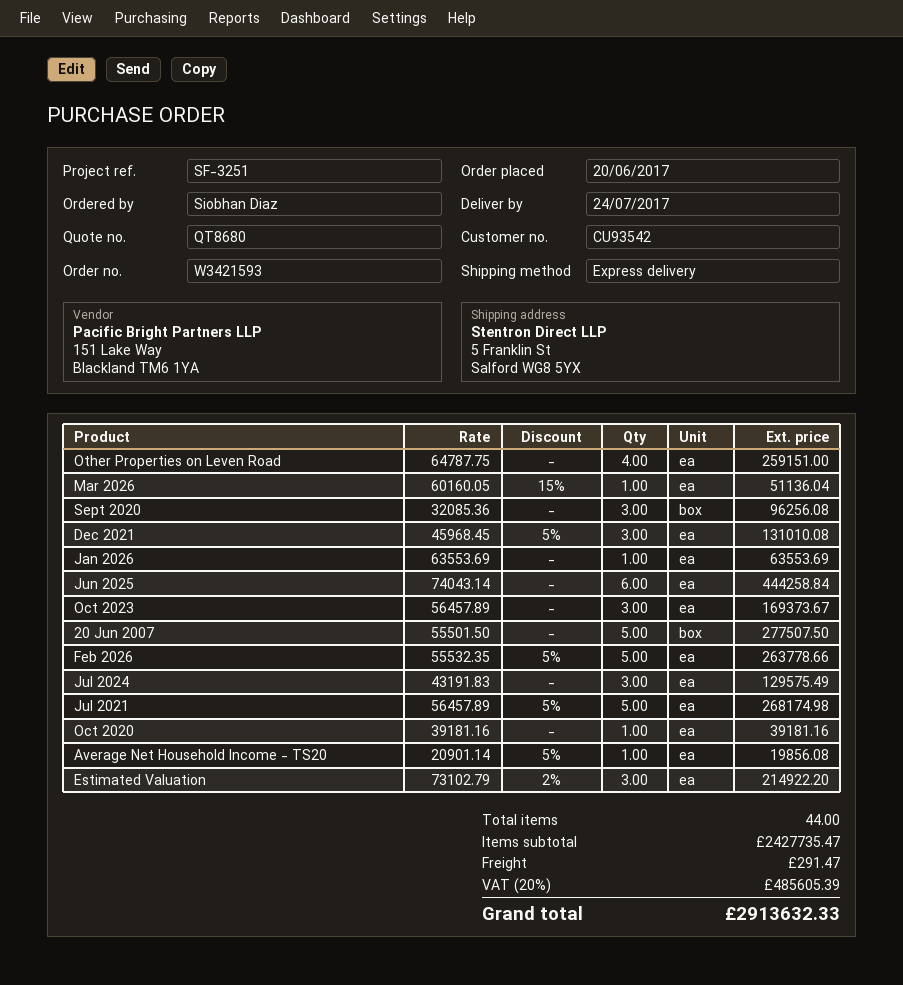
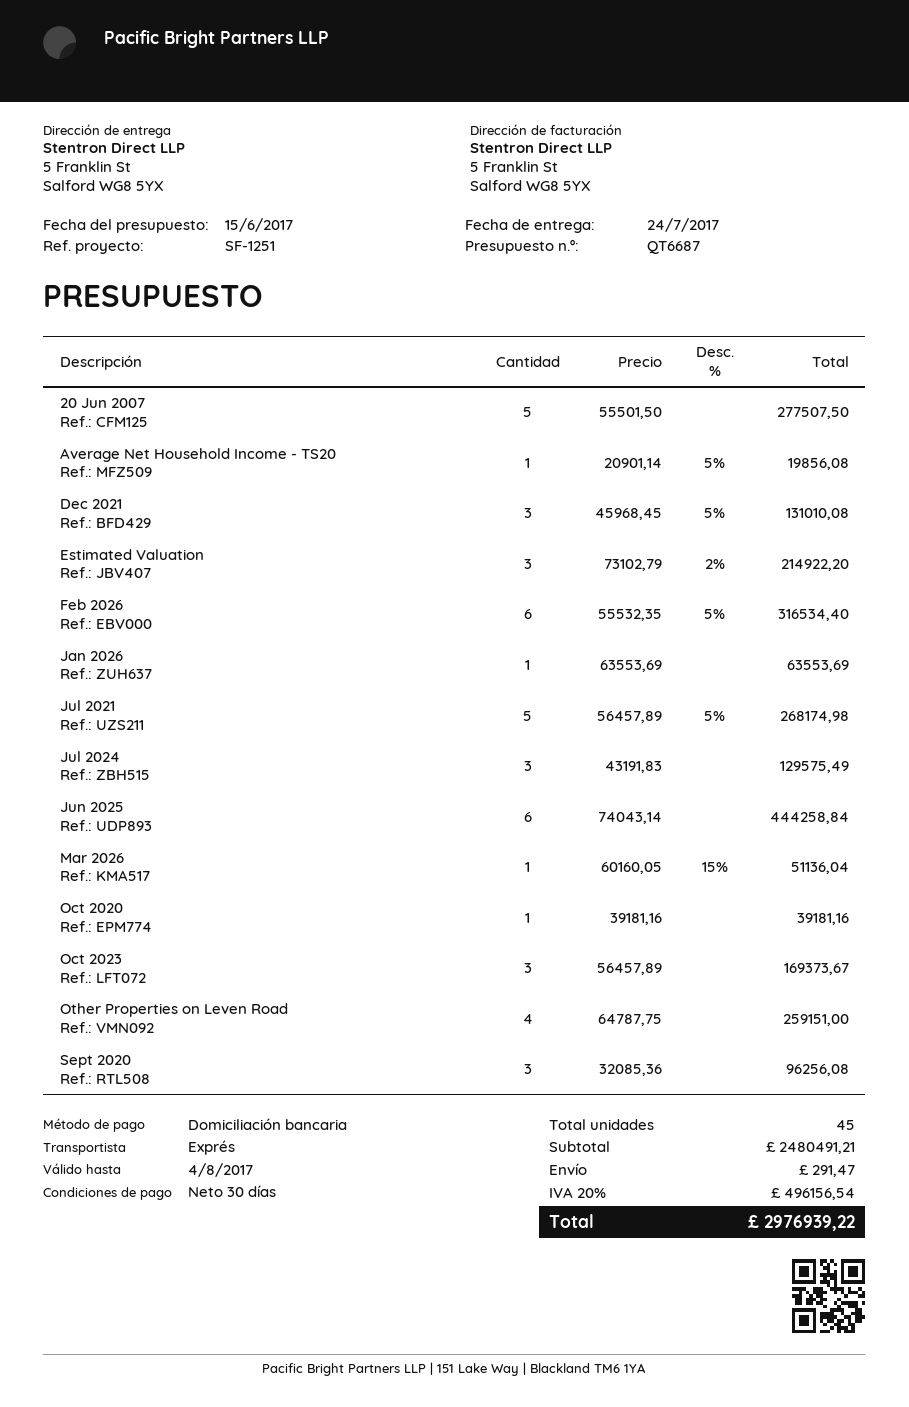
quote number: QT8680 -> QT6687
reference: SF-3251 -> SF-1251
Feb 2026: 5 x 55532.35 - 5% = 263778.66 -> 6 x 55532.35 - 5% = 316534.40
total quantity: 44 -> 45
subtotal: 2427735.47 -> 2480491.21
tax: 20% = 485605.39 -> 20% = 496156.54
total: 2913632.33 -> 2976939.22

